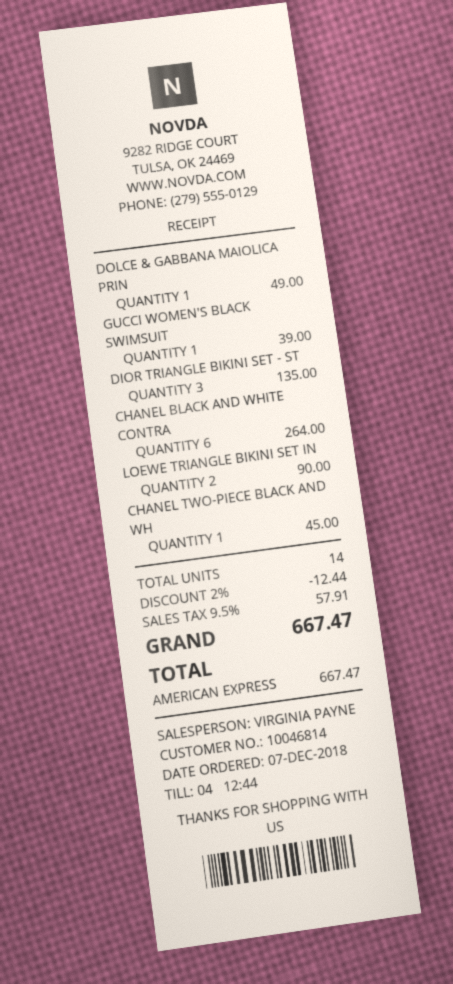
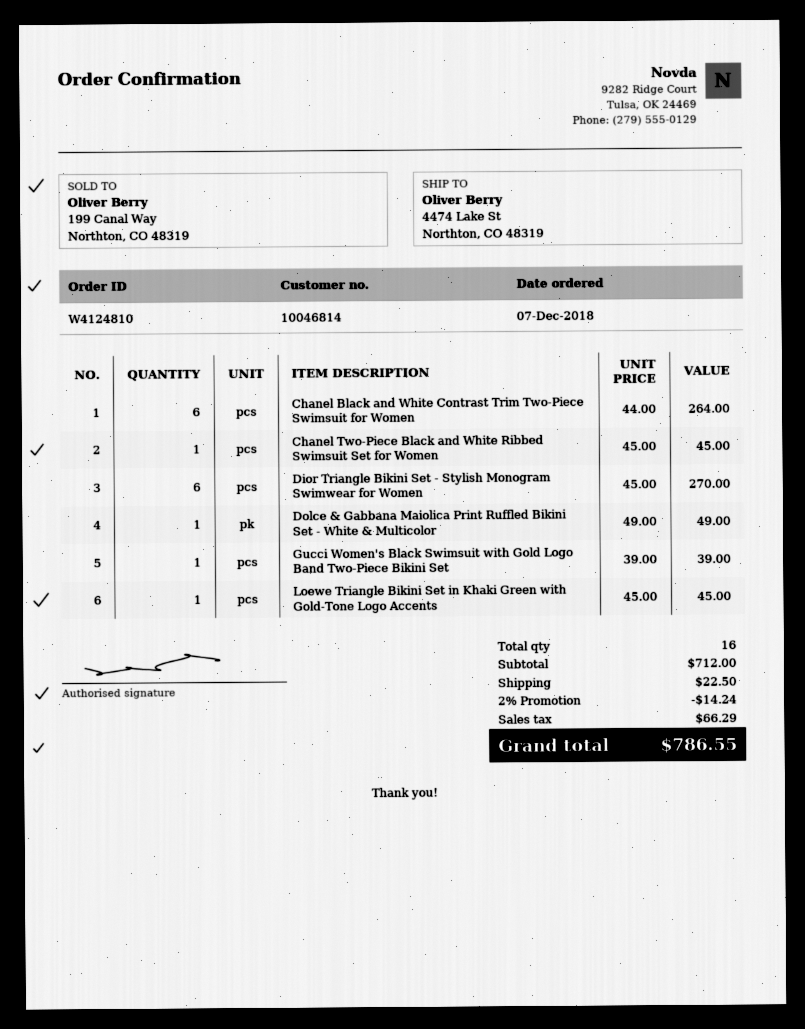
DIOR TRIANGLE BIKINI SET - ST: 3 for 135.00 -> 6 for 270.00
LOEWE TRIANGLE BIKINI SET IN: 2 for 90.00 -> 1 for 45.00
total quantity: 14 -> 16
discount: 2% = 12.44 -> 2% = 14.24
shipping: none -> 22.50
tax: 57.91 -> 66.29
total: 667.47 -> 786.55

